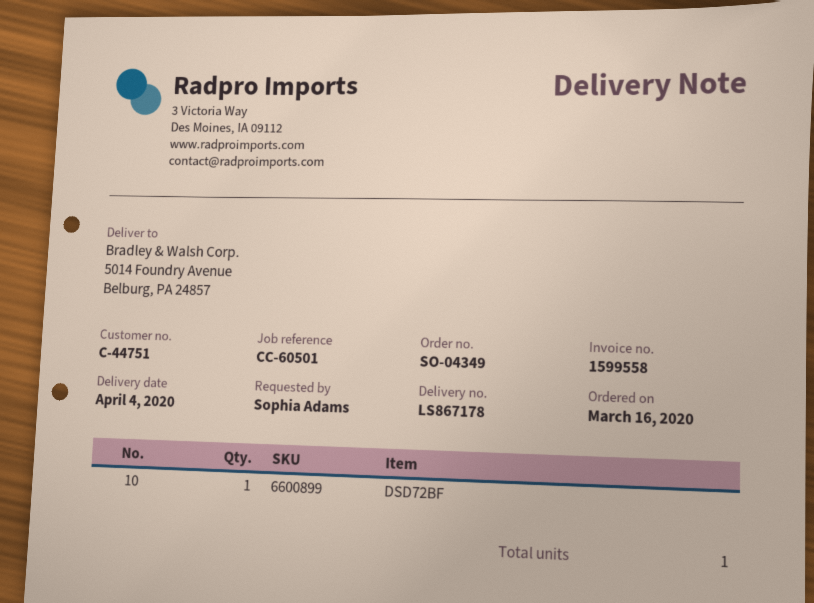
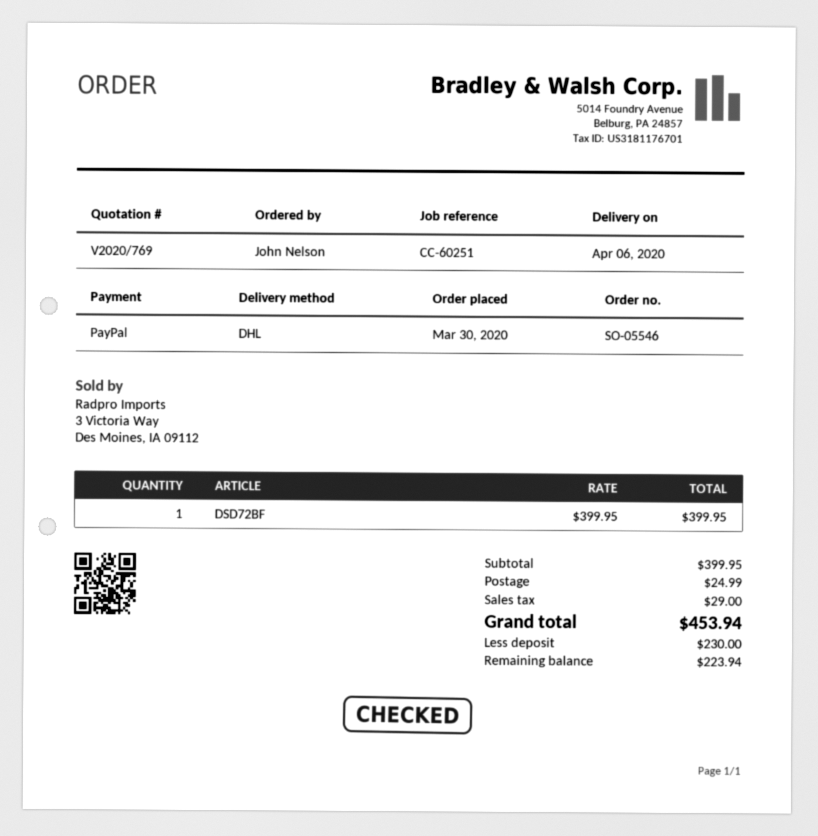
order number: SO-04349 -> SO-05546
order date: 2020-03-16 -> 2020-03-30
delivery date: 2020-04-04 -> 2020-04-06
reference: CC-60501 -> CC-60251
ordered by: Sophia Adams -> John Nelson

